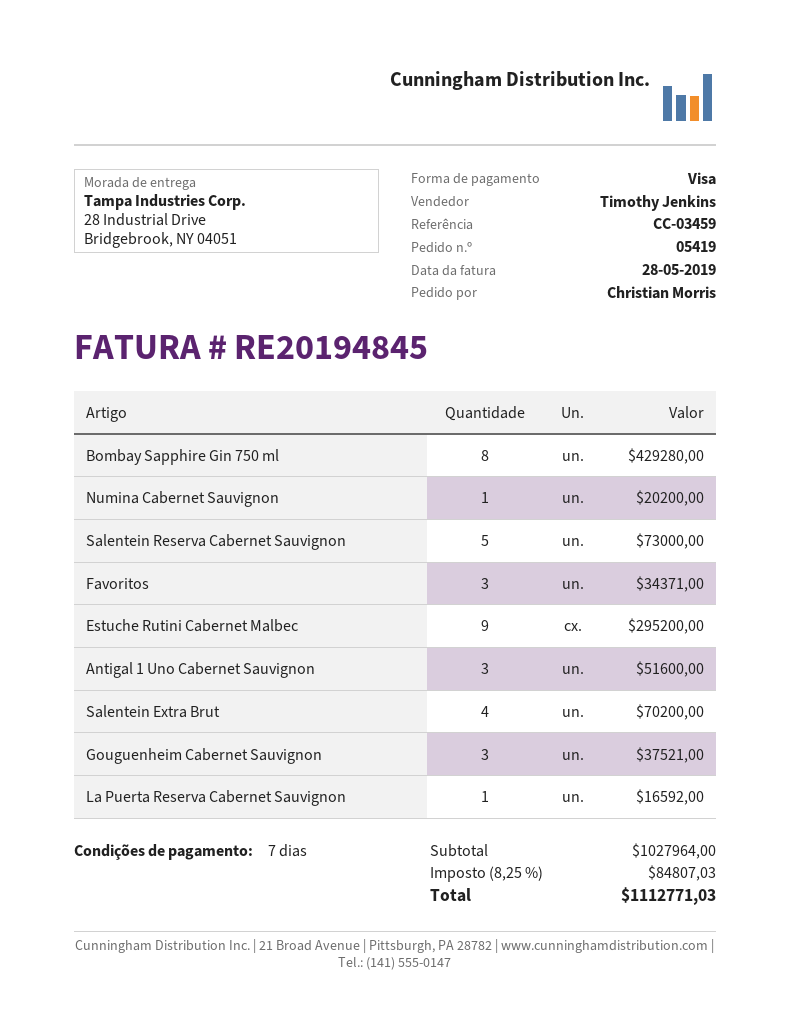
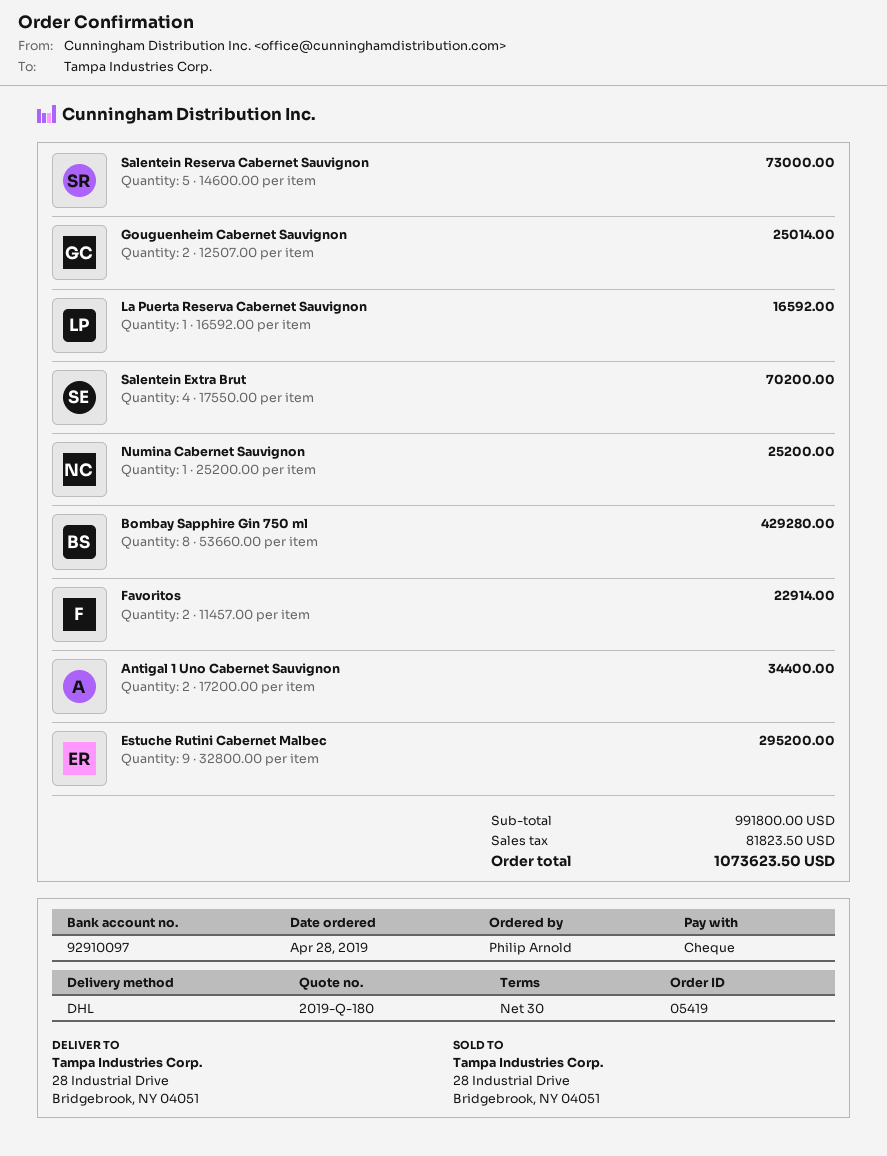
payment terms: 7 days -> 30 days
ordered by: Christian Morris -> Philip Arnold
payment method: Visa -> cheque
Numina Cabernet Sauvignon: 1 for 20200.00 -> 1 for 25200.00
Favoritos: 3 for 34371.00 -> 2 for 22914.00
Antigal 1 Uno Cabernet Sauvignon: 3 for 51600.00 -> 2 for 34400.00
Gouguenheim Cabernet Sauvignon: 3 for 37521.00 -> 2 for 25014.00
subtotal: 1027964.00 -> 991800.00
tax: 84807.03 -> 81823.50
total: 1112771.03 -> 1073623.50

